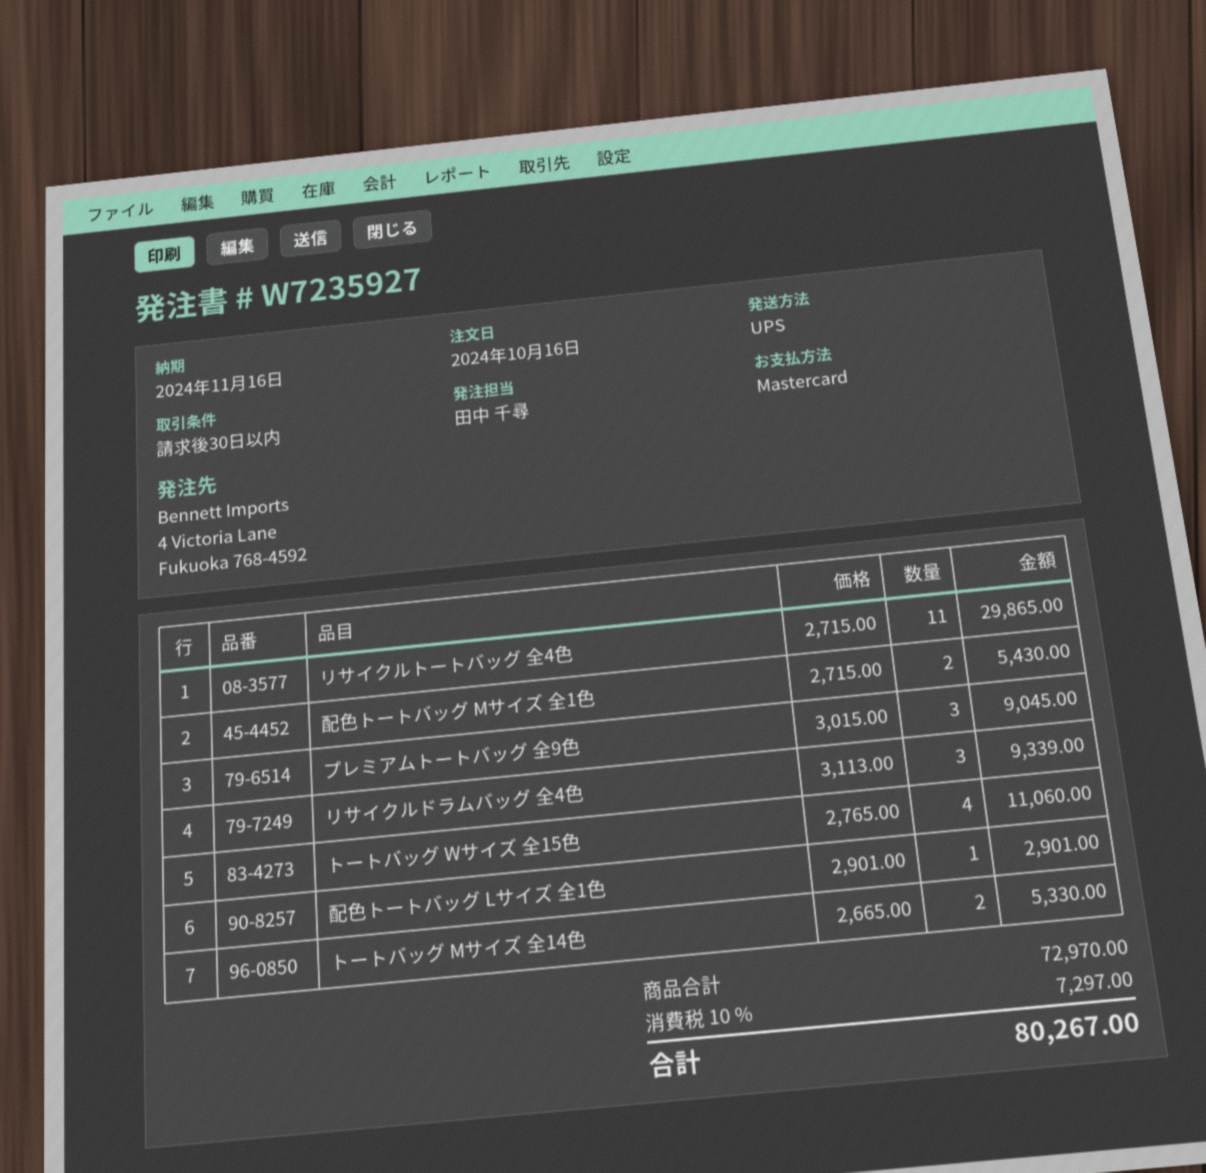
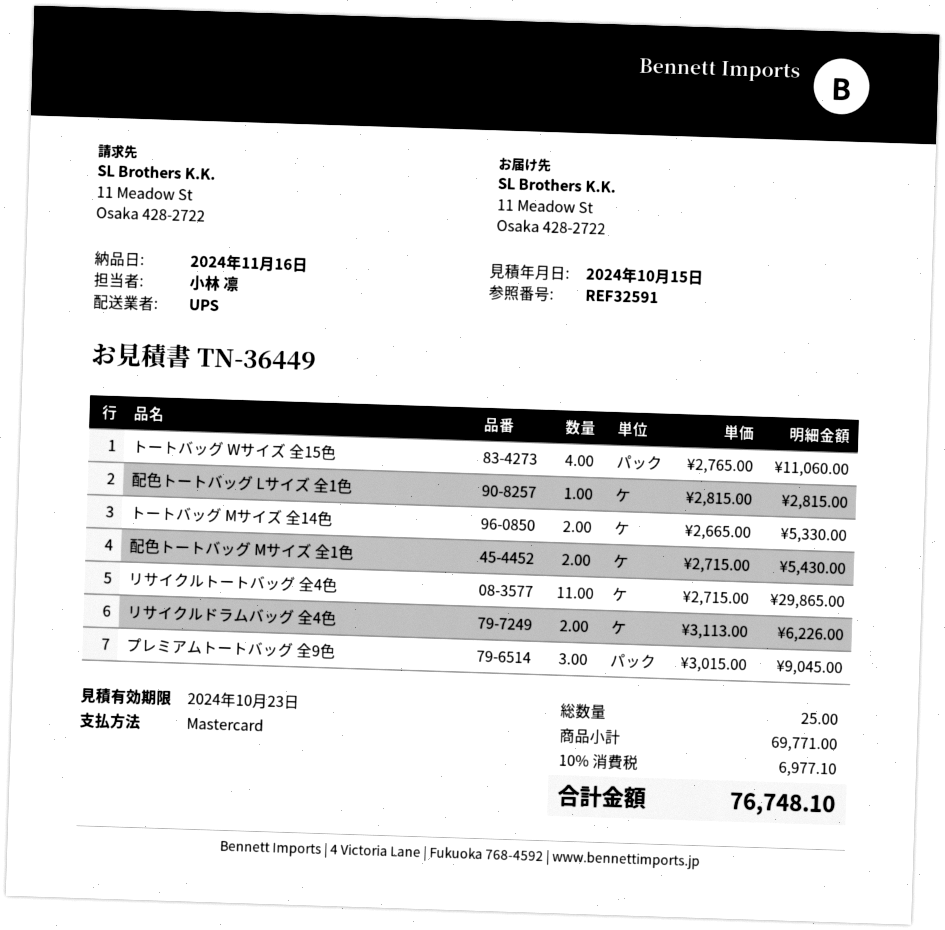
リサイクルドラムバッグ 全4色: 3 x 3113.00 = 9339.00 -> 2 x 3113.00 = 6226.00
配色トートバッグ Lサイズ 全1色: 1 x 2901.00 = 2901.00 -> 1 x 2815.00 = 2815.00
subtotal: 72970.00 -> 69771.00
tax: 10% = 7297.00 -> 10% = 6977.10
total: 80267.00 -> 76748.10

